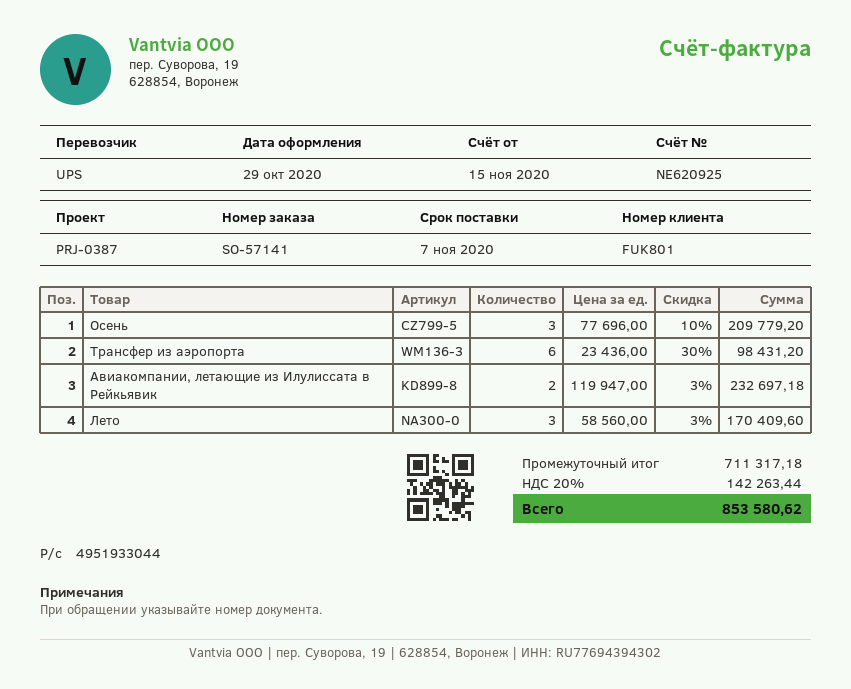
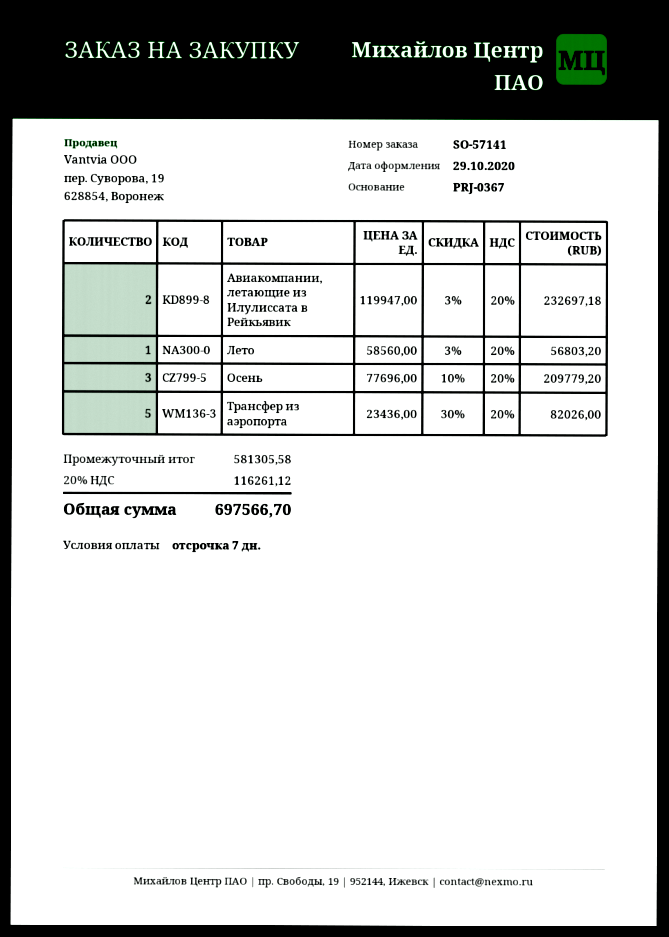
reference: PRJ-0387 -> PRJ-0367
Трансфер из аэропорта: 6 x 23436.00 - 30% = 98431.20 -> 5 x 23436.00 - 30% = 82026.00
Лето: 3 x 58560.00 - 3% = 170409.60 -> 1 x 58560.00 - 3% = 56803.20
subtotal: 711317.18 -> 581305.58
tax: 20% = 142263.44 -> 20% = 116261.12
total: 853580.62 -> 697566.70

